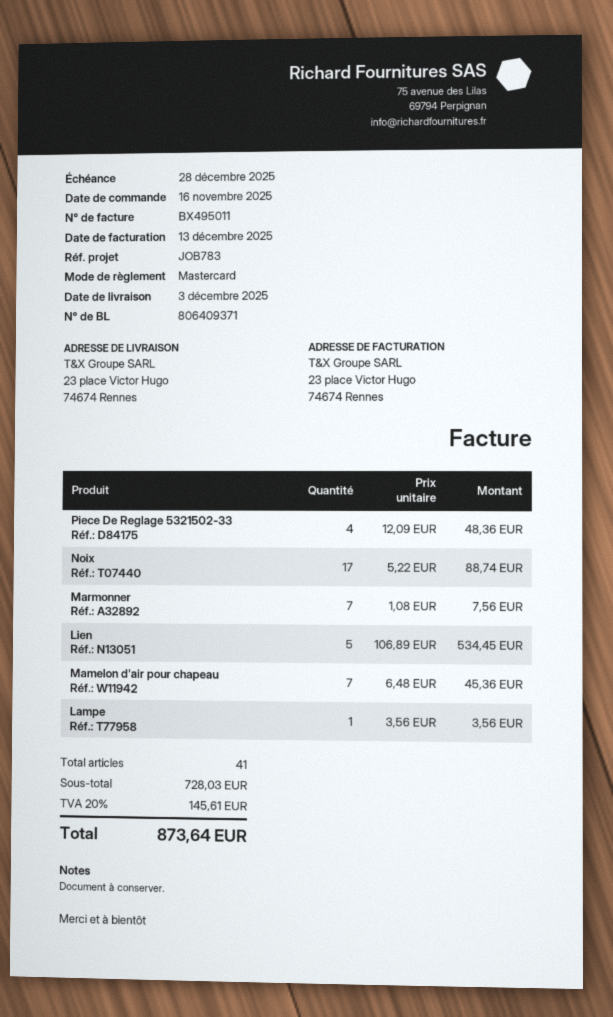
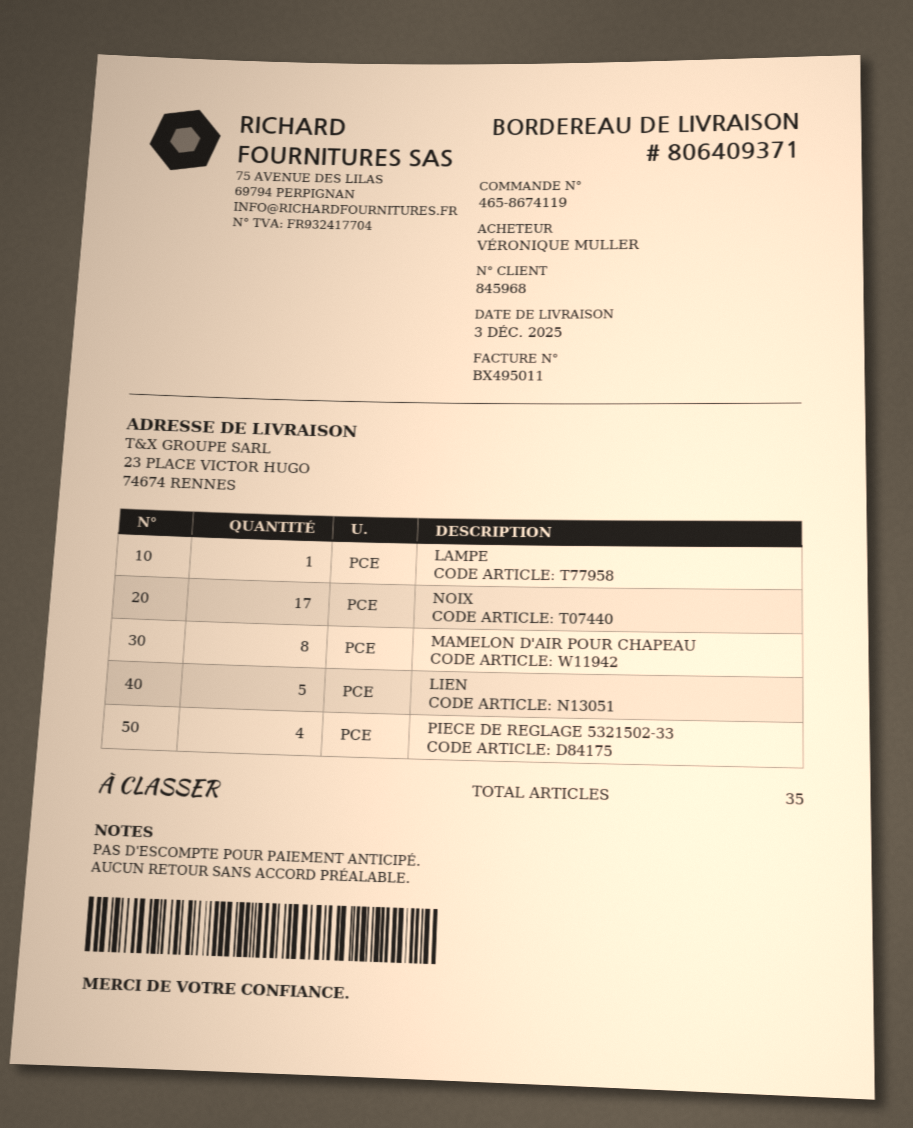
Marmonner: 7 -> none
Mamelon d'air pour chapeau: 7 -> 8
total quantity: 41 -> 35

